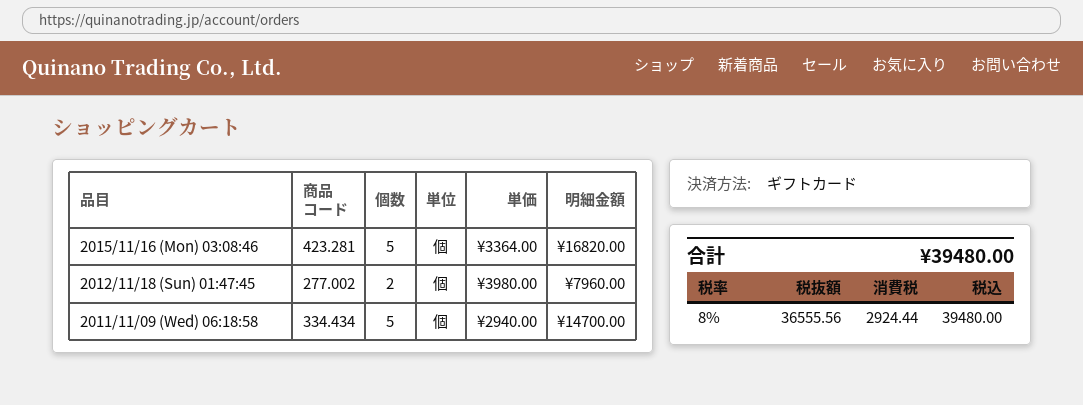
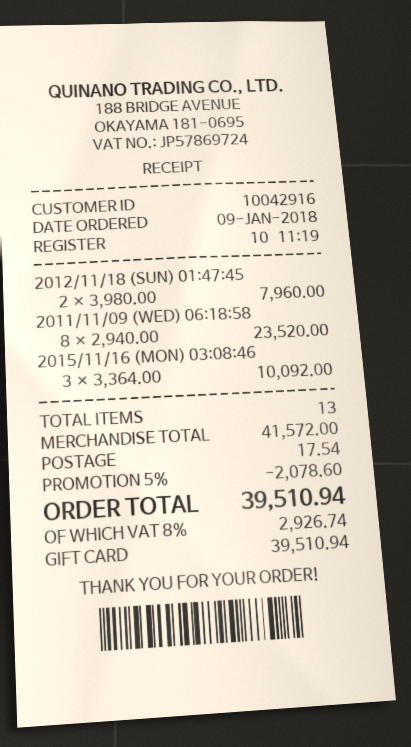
2015/11/16 (Mon) 03:08:46: 5 x 3364.00 = 16820.00 -> 3 x 3364.00 = 10092.00
2011/11/09 (Wed) 06:18:58: 5 x 2940.00 = 14700.00 -> 8 x 2940.00 = 23520.00
discount: none -> 5% = 2078.60
shipping: none -> 17.54
tax: 8% = 2924.44 -> 8% = 2926.74
total: 39480.00 -> 39510.94

